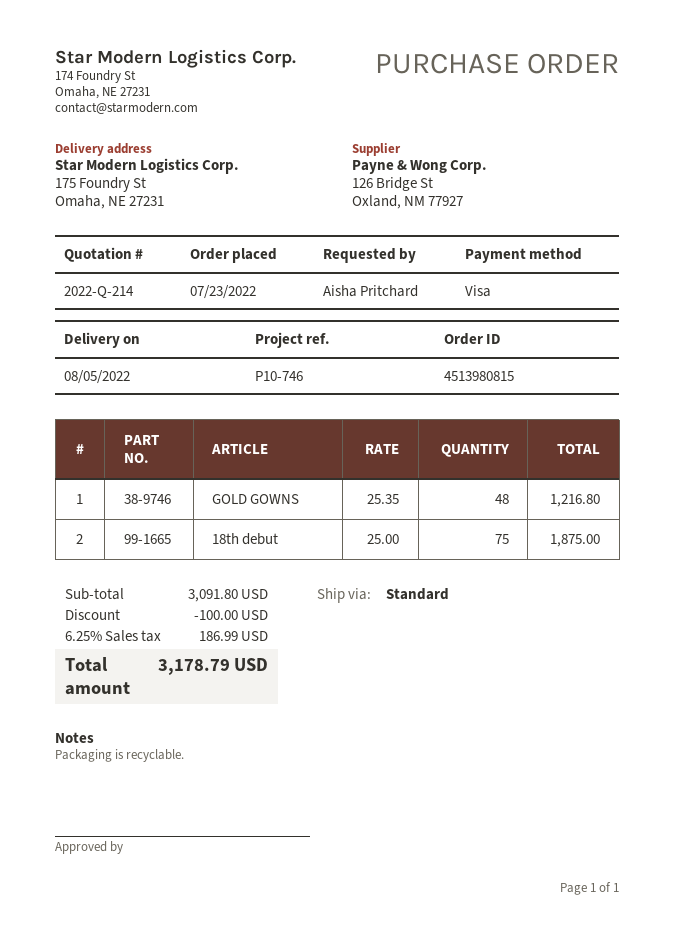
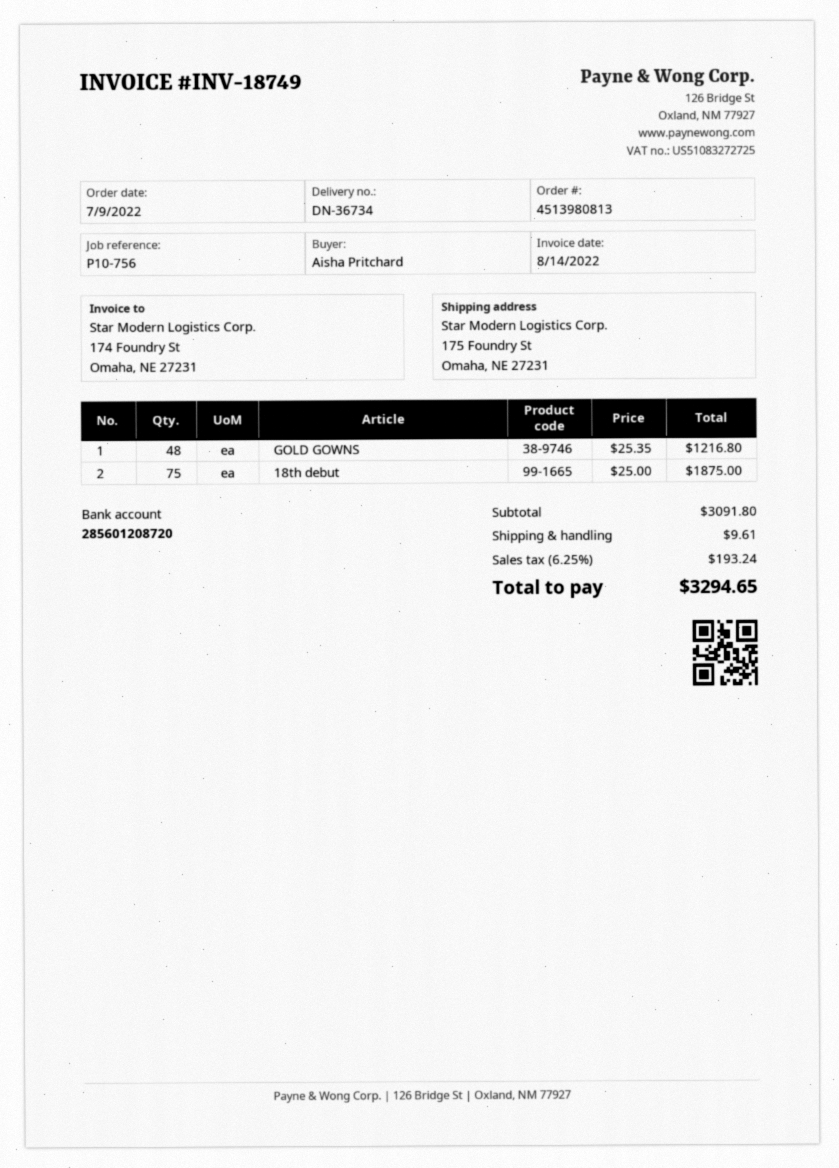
order number: 4513980815 -> 4513980813
order date: 2022-07-23 -> 2022-07-09
reference: P10-746 -> P10-756
discount: 100.00 -> none
shipping: none -> 9.61
tax: 6.25% = 186.99 -> 6.25% = 193.24
total: 3178.79 -> 3294.65

